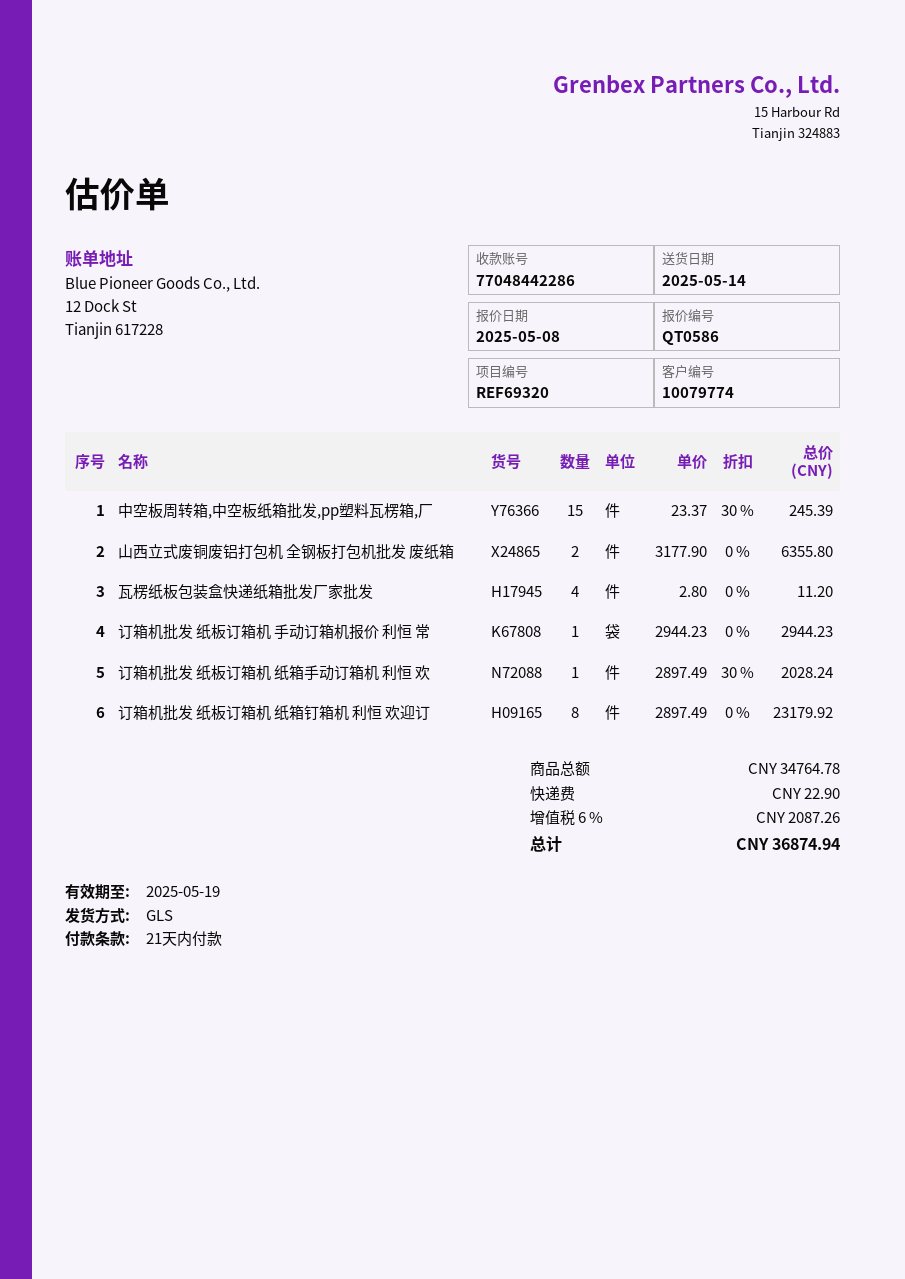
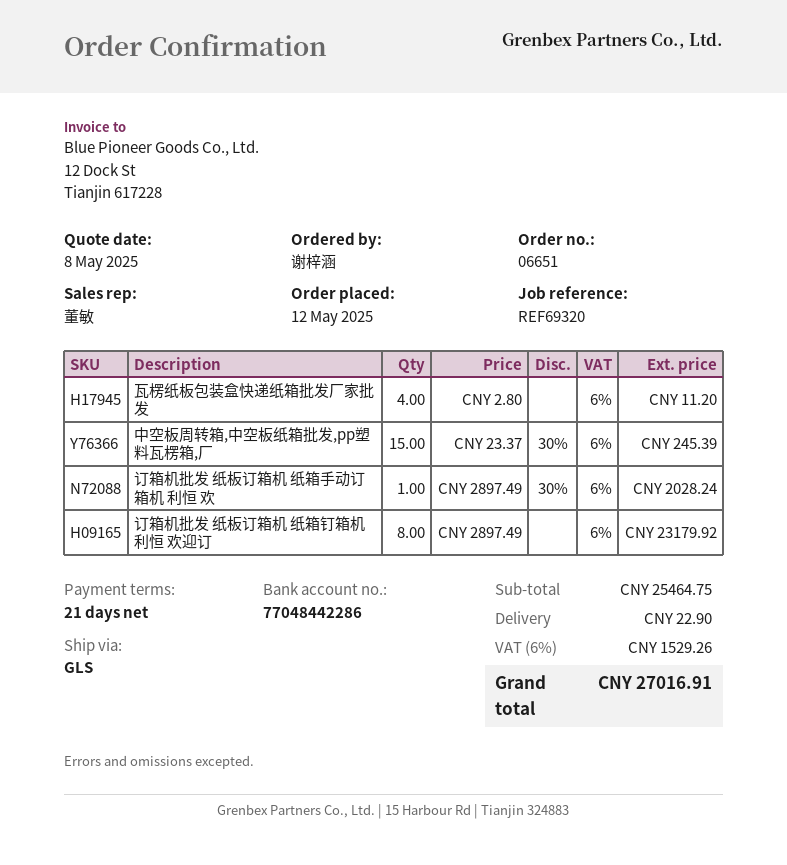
山西立式废铜废铝打包机 全钢板打包机批发 废纸箱: 2 x 3177.90 = 6355.80 -> none
订箱机批发 纸板订箱机 手动订箱机报价 利恒 常: 1 x 2944.23 = 2944.23 -> none
subtotal: 34764.78 -> 25464.75
tax: 6% = 2087.26 -> 6% = 1529.26
total: 36874.94 -> 27016.91

